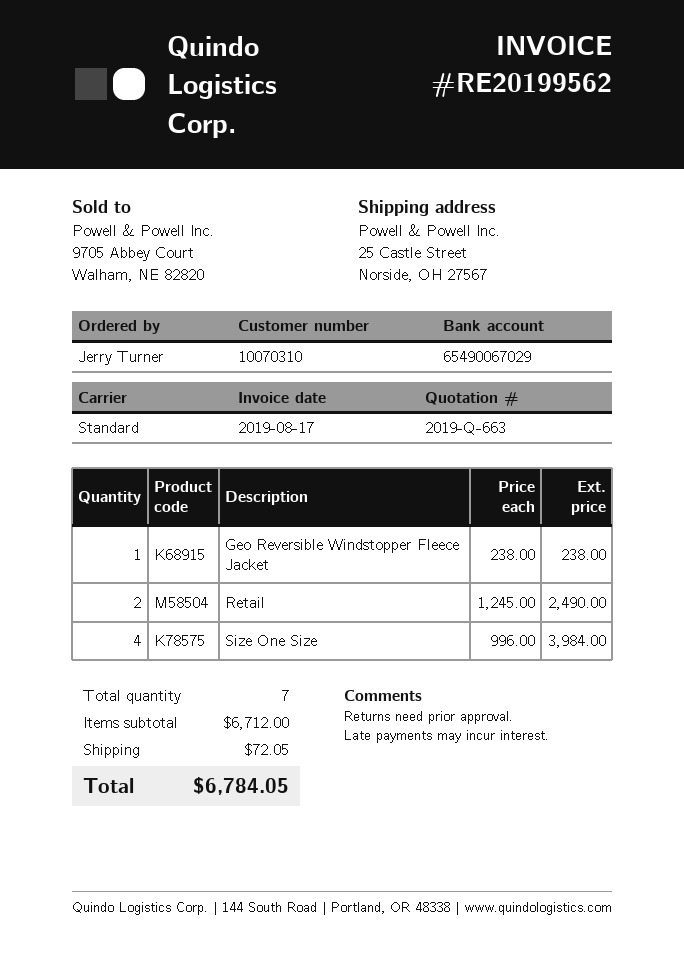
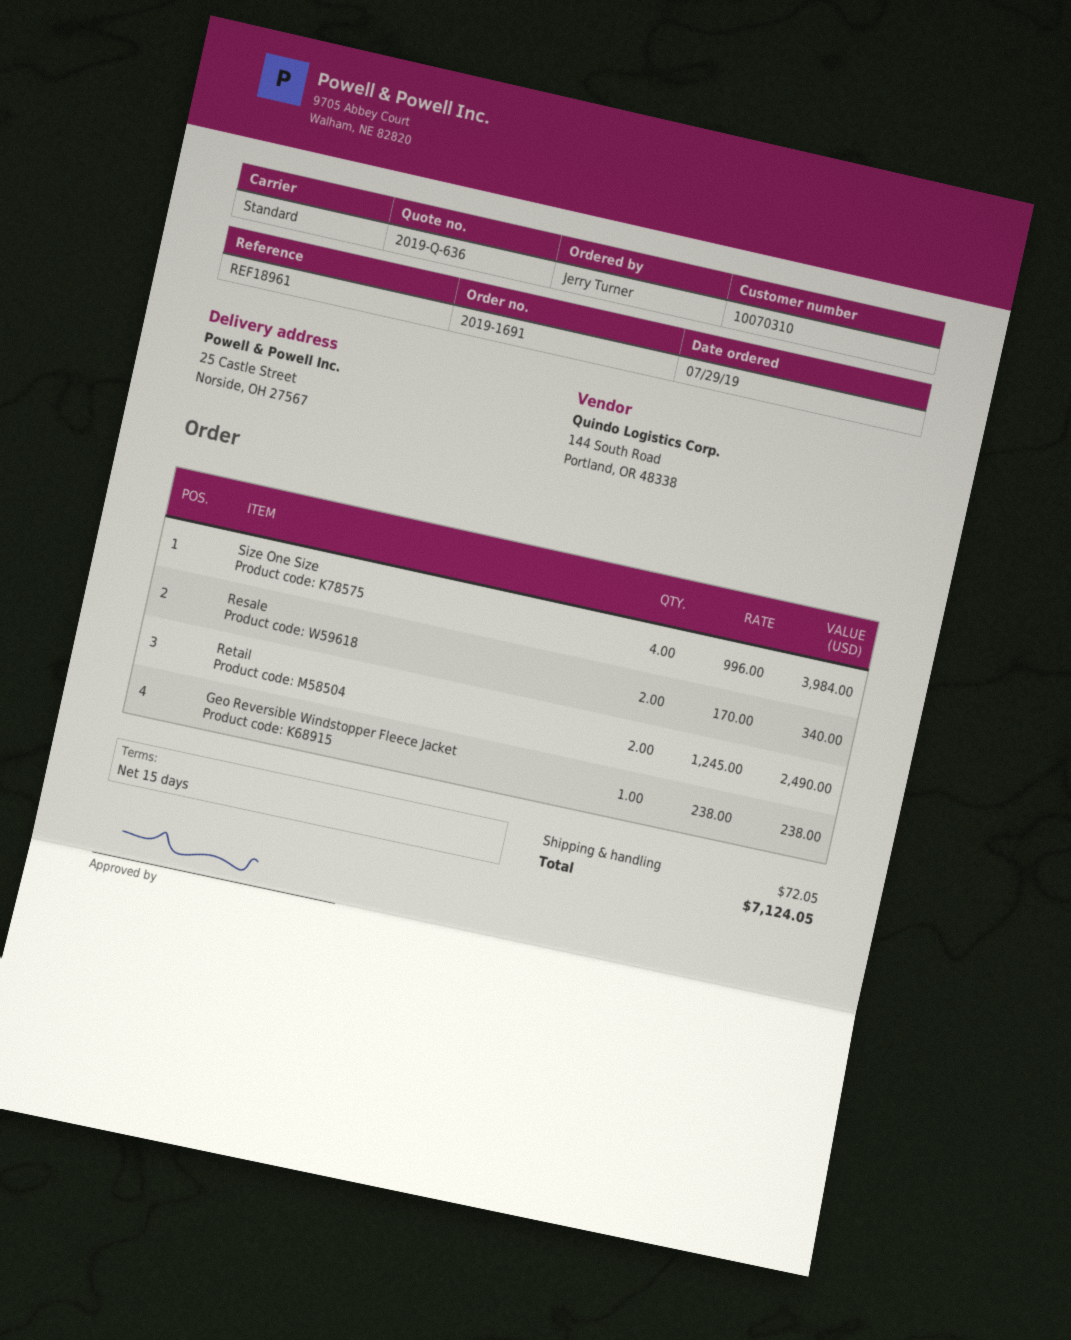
quote number: 2019-Q-663 -> 2019-Q-636
Resale: none -> 2 x 170.00 = 340.00
total: 6784.05 -> 7124.05

